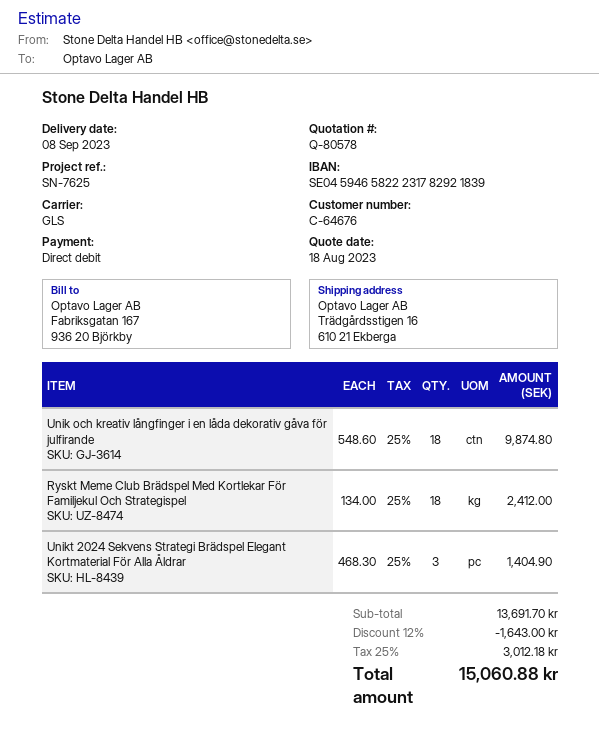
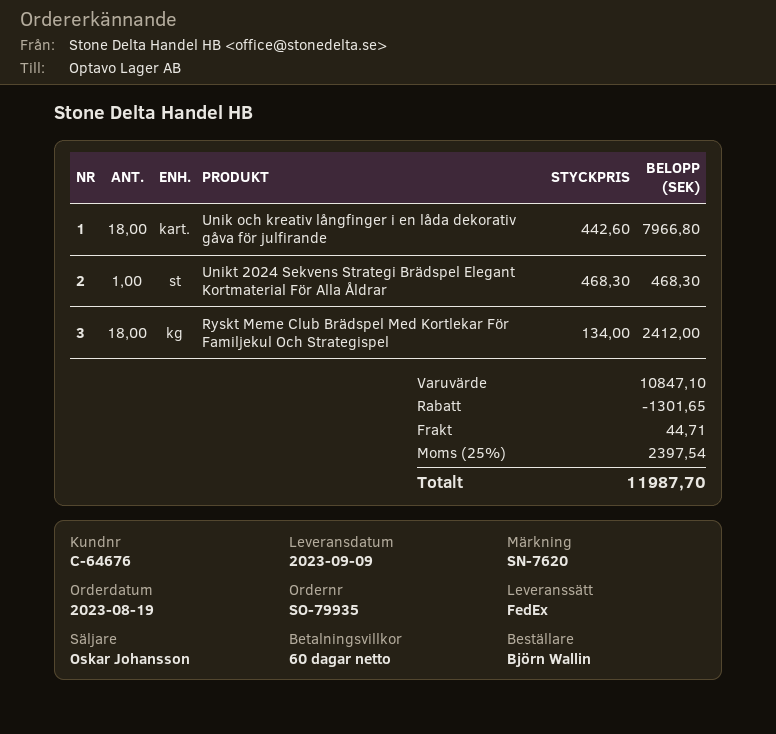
delivery date: 2023-09-08 -> 2023-09-09
reference: SN-7625 -> SN-7620
shipping method: GLS -> FedEx
Unik och kreativ långfinger i en låda dekorativ gåva för julfirande: 18 x 548.60 = 9874.80 -> 18 x 442.60 = 7966.80
Unikt 2024 Sekvens Strategi Brädspel Elegant Kortmaterial För Alla Åldrar: 3 x 468.30 = 1404.90 -> 1 x 468.30 = 468.30
subtotal: 13691.70 -> 10847.10
discount: 1643.00 -> 1301.65
shipping: none -> 44.71
tax: 25% = 3012.18 -> 25% = 2397.54
total: 15060.88 -> 11987.70

